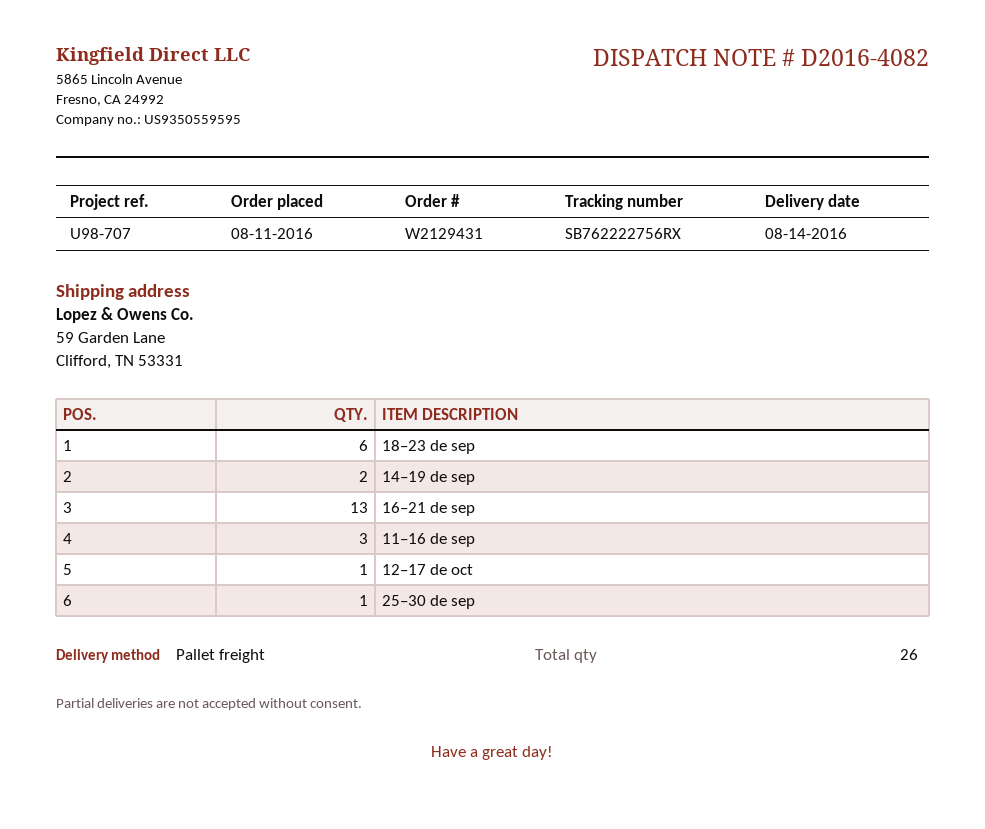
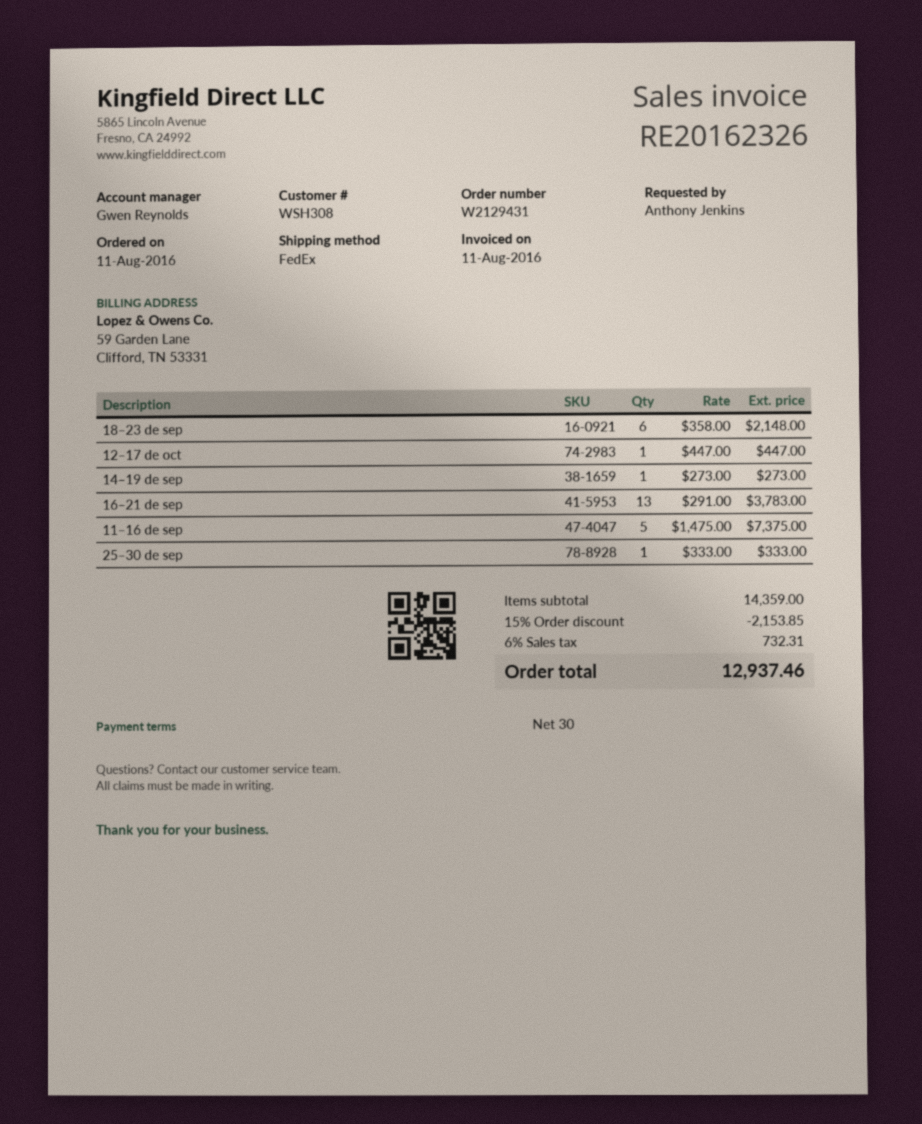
shipping method: pallet freight -> FedEx
14–19 de sep: 2 -> 1
11–16 de sep: 3 -> 5

